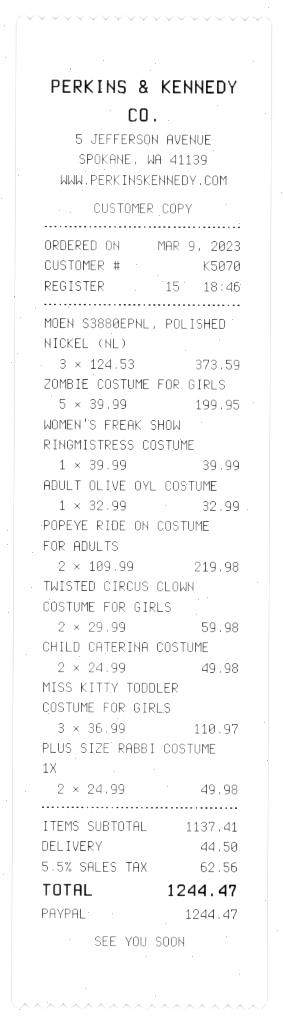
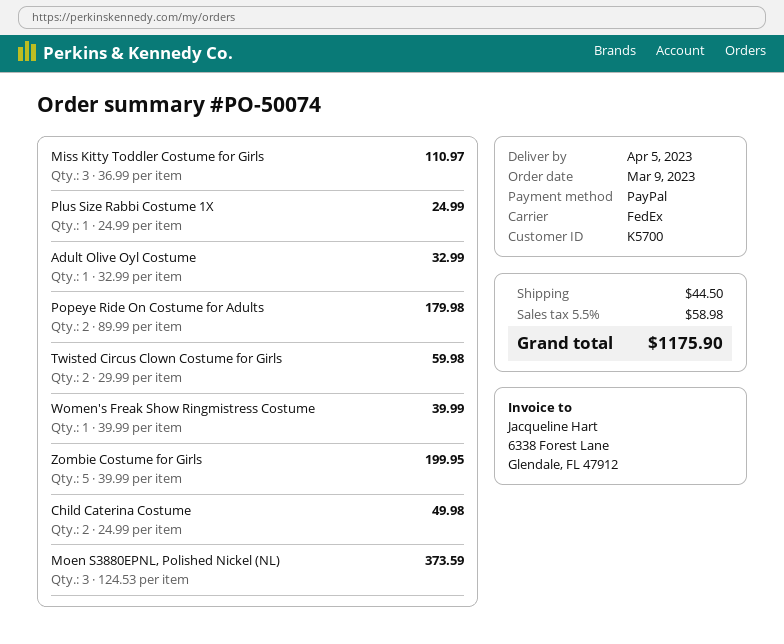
customer number: K5070 -> K5700
POPEYE RIDE ON COSTUME FOR ADULTS: 2 x 109.99 = 219.98 -> 2 x 89.99 = 179.98
PLUS SIZE RABBI COSTUME 1X: 2 x 24.99 = 49.98 -> 1 x 24.99 = 24.99
tax: 5.5% = 62.56 -> 5.5% = 58.98
total: 1244.47 -> 1175.90

